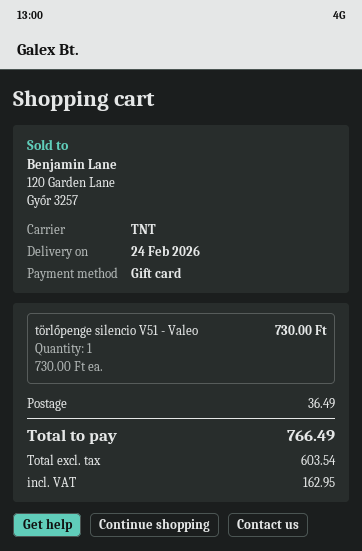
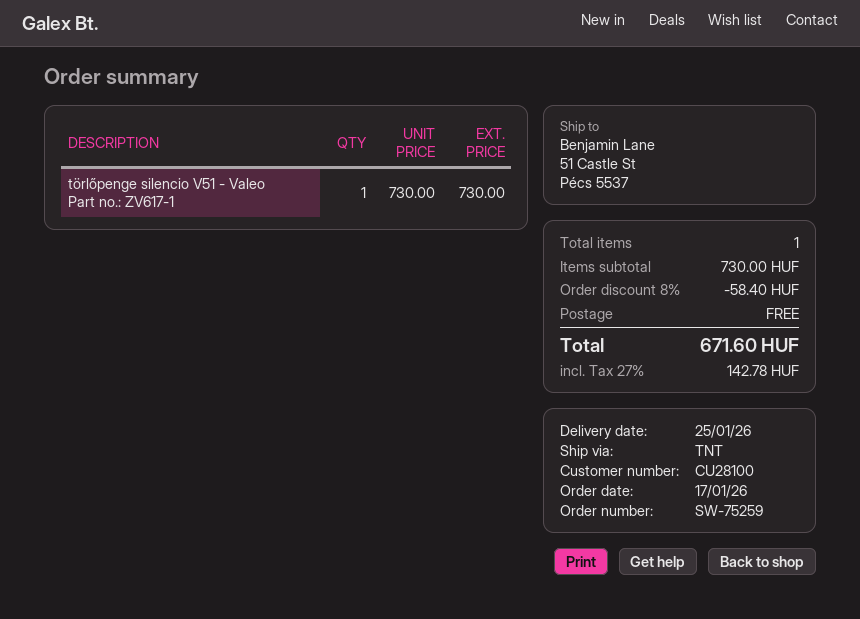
delivery date: 2026-02-24 -> 2026-01-25
discount: none -> 8% = 58.40
shipping: 36.49 -> 0.00
tax: 162.95 -> 142.78
total: 766.49 -> 671.60

